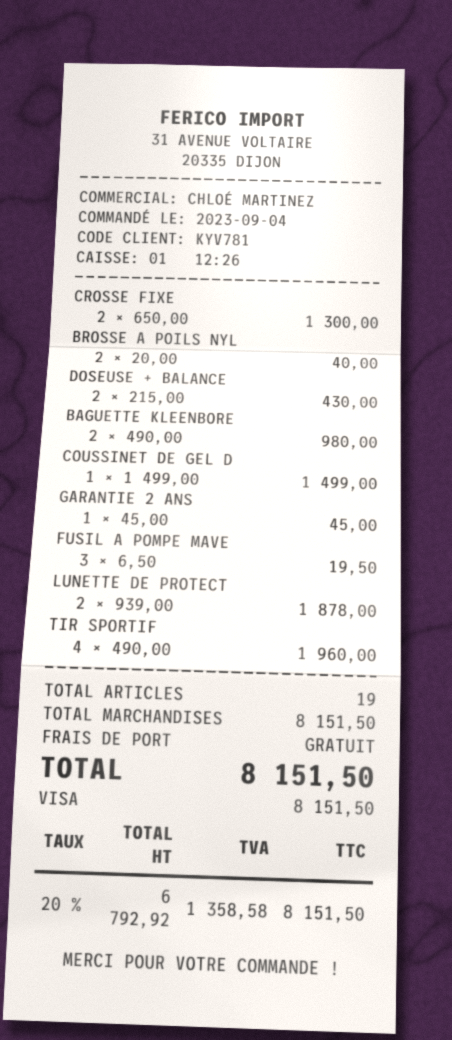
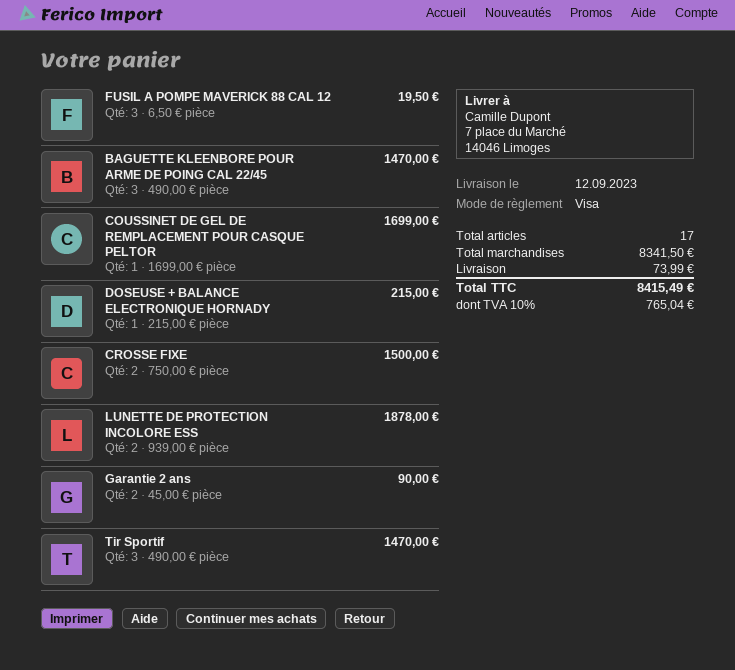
CROSSE FIXE: 2 x 650.00 = 1300.00 -> 2 x 750.00 = 1500.00
BROSSE A POILS NYL: 2 x 20.00 = 40.00 -> none
DOSEUSE + BALANCE: 2 x 215.00 = 430.00 -> 1 x 215.00 = 215.00
BAGUETTE KLEENBORE: 2 x 490.00 = 980.00 -> 3 x 490.00 = 1470.00
COUSSINET DE GEL D: 1 x 1499.00 = 1499.00 -> 1 x 1699.00 = 1699.00
GARANTIE 2 ANS: 1 x 45.00 = 45.00 -> 2 x 45.00 = 90.00
TIR SPORTIF: 4 x 490.00 = 1960.00 -> 3 x 490.00 = 1470.00
total quantity: 19 -> 17
subtotal: 8151.50 -> 8341.50
shipping: 0.00 -> 73.99
tax: 20% = 1358.58 -> 10% = 765.04
total: 8151.50 -> 8415.49

